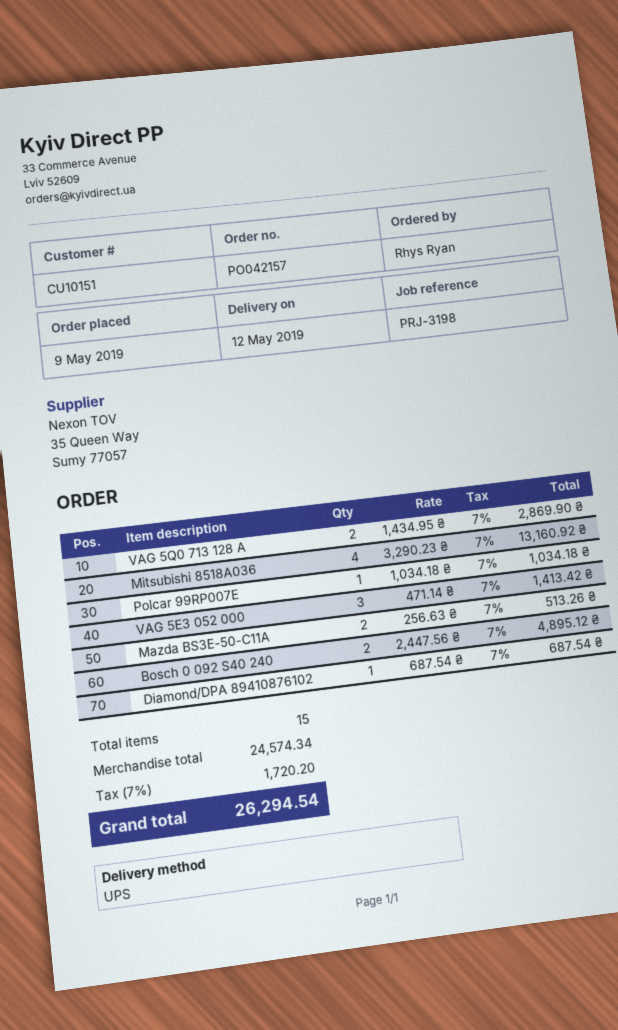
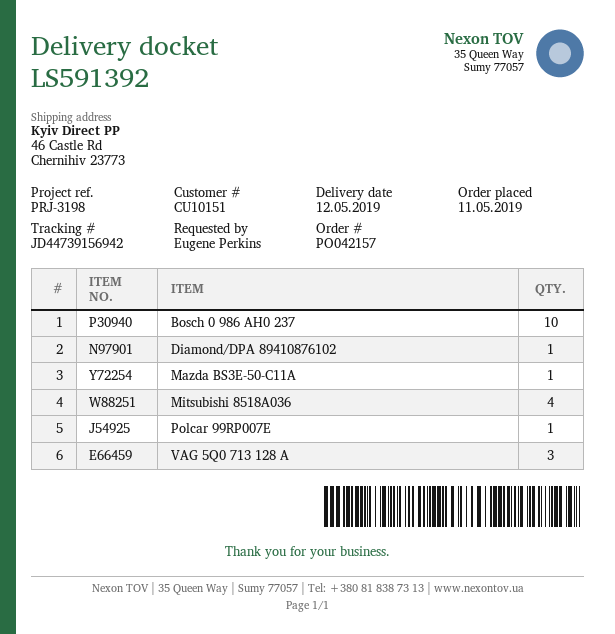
order date: 2019-05-09 -> 2019-05-11
ordered by: Rhys Ryan -> Eugene Perkins
VAG 5Q0 713 128 A: 2 -> 3
VAG 5E3 052 000: 3 -> none
Mazda BS3E-50-C11A: 2 -> 1
Bosch 0 092 S40 240: 2 -> none
Bosch 0 986 AH0 237: none -> 10

